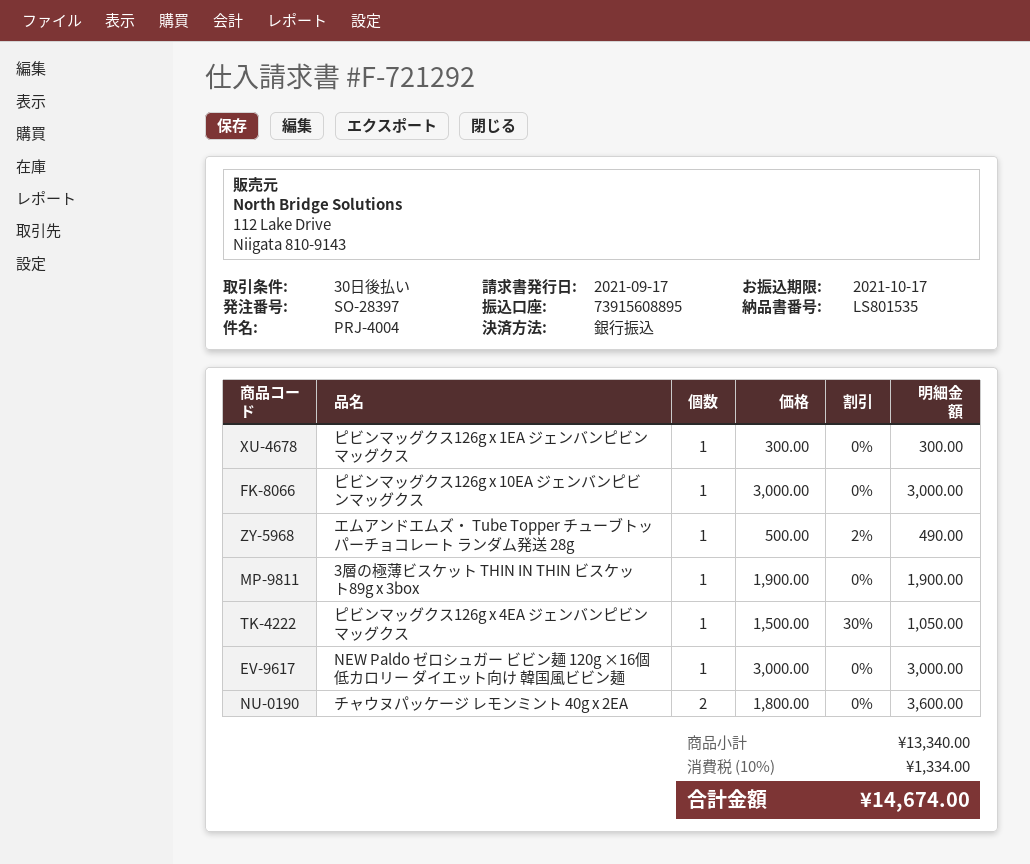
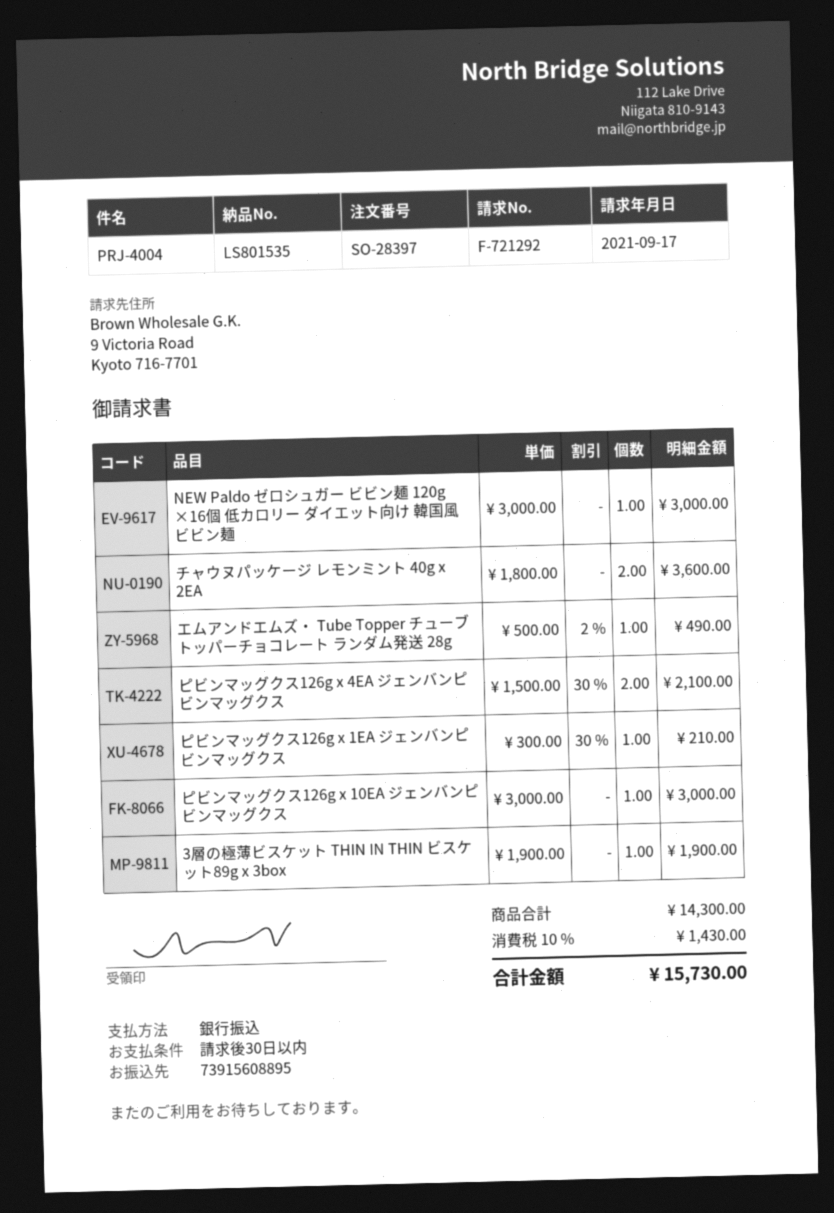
ピビンマッグクス126g x 1EA ジェンバンピビンマッグクス: 1 x 300.00 = 300.00 -> 1 x 300.00 - 30% = 210.00
ピビンマッグクス126g x 4EA ジェンバンピビンマッグクス: 1 x 1500.00 - 30% = 1050.00 -> 2 x 1500.00 - 30% = 2100.00
subtotal: 13340.00 -> 14300.00
tax: 10% = 1334.00 -> 10% = 1430.00
total: 14674.00 -> 15730.00

